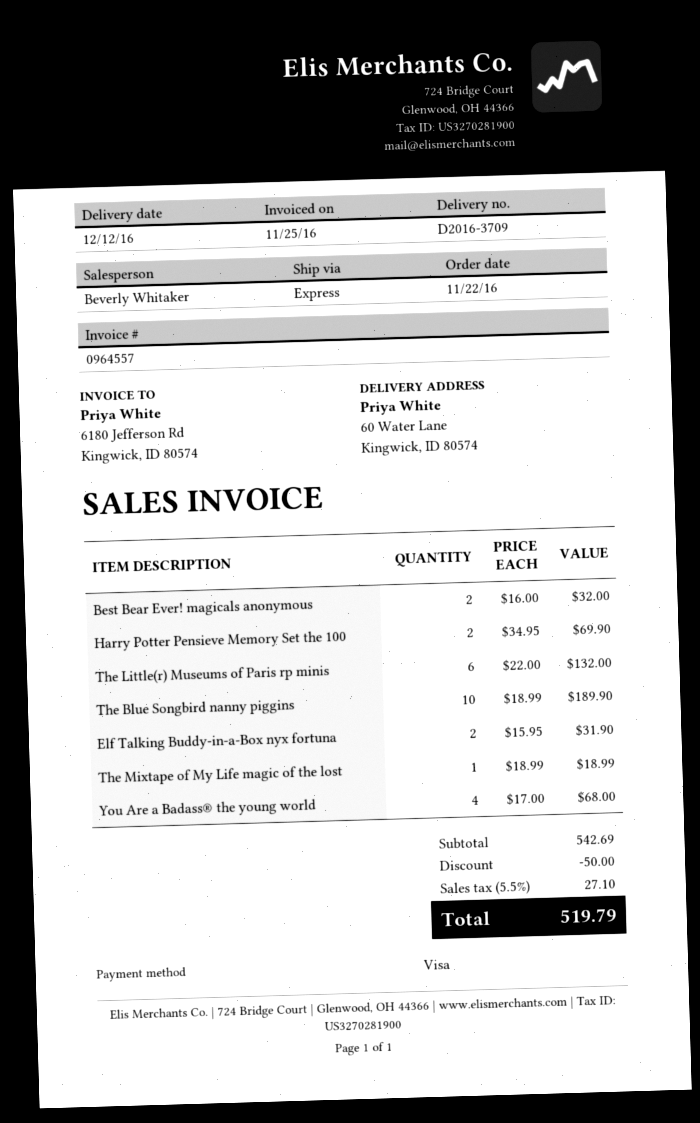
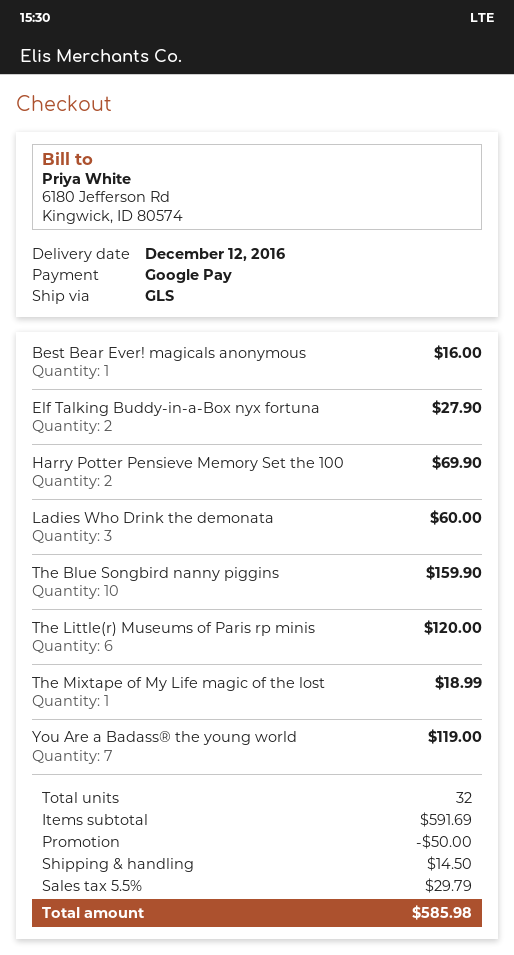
payment method: Visa -> Google Pay
shipping method: express -> GLS
Best Bear Ever! magicals anonymous: 2 for 32.00 -> 1 for 16.00
The Little(r) Museums of Paris rp minis: 6 for 132.00 -> 6 for 120.00
The Blue Songbird nanny piggins: 10 for 189.90 -> 10 for 159.90
Elf Talking Buddy-in-a-Box nyx fortuna: 2 for 31.90 -> 2 for 27.90
You Are a Badass® the young world: 4 for 68.00 -> 7 for 119.00
Ladies Who Drink the demonata: none -> 3 for 60.00
subtotal: 542.69 -> 591.69
shipping: none -> 14.50
tax: 5.5% = 27.10 -> 5.5% = 29.79
total: 519.79 -> 585.98

